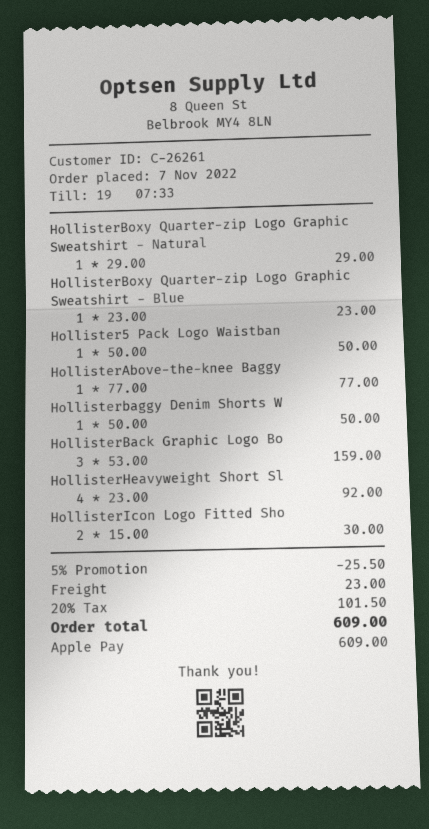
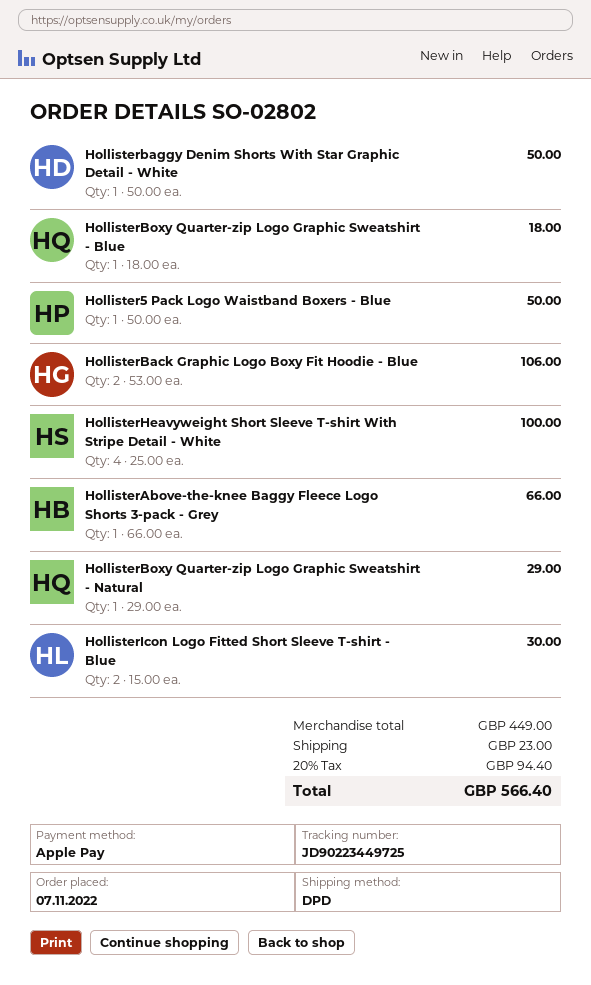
HollisterBoxy Quarter-zip Logo Graphic Sweatshirt - Blue: 1 x 23.00 = 23.00 -> 1 x 18.00 = 18.00
HollisterAbove-the-knee Baggy: 1 x 77.00 = 77.00 -> 1 x 66.00 = 66.00
HollisterBack Graphic Logo Bo: 3 x 53.00 = 159.00 -> 2 x 53.00 = 106.00
HollisterHeavyweight Short Sl: 4 x 23.00 = 92.00 -> 4 x 25.00 = 100.00
discount: 5% = 25.50 -> none
tax: 20% = 101.50 -> 20% = 94.40
total: 609.00 -> 566.40

